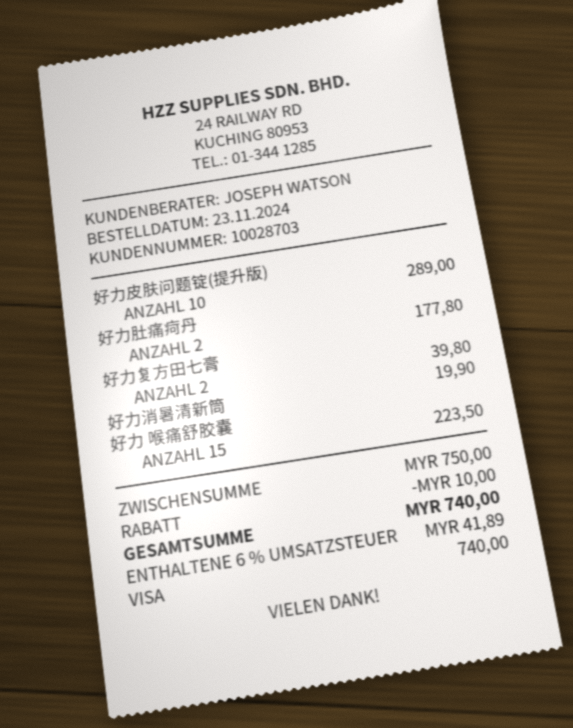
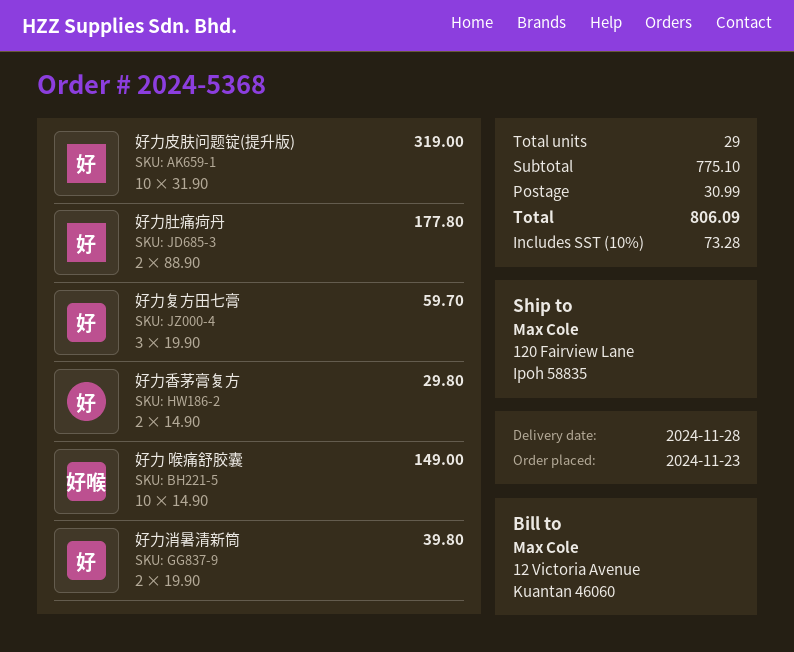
好力皮肤问题锭(提升版): 10 for 289.00 -> 10 for 319.00
好力复方田七膏: 2 for 39.80 -> 3 for 59.70
好力消暑清新筒: 1 for 19.90 -> 2 for 39.80
好力 喉痛舒胶囊: 15 for 223.50 -> 10 for 149.00
好力香茅膏复方: none -> 2 for 29.80
subtotal: 750.00 -> 775.10
discount: 10.00 -> none
shipping: none -> 30.99
tax: 6% = 41.89 -> 10% = 73.28
total: 740.00 -> 806.09

